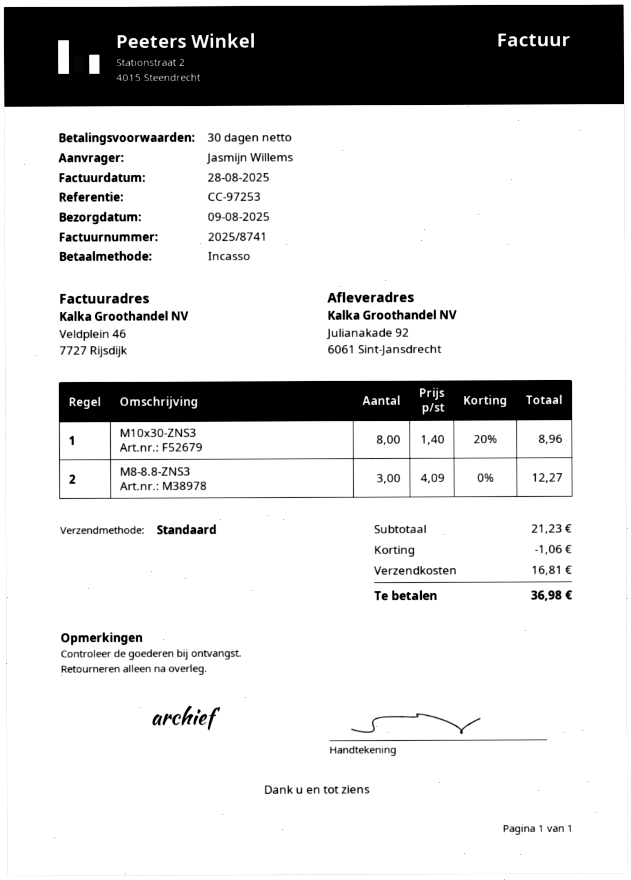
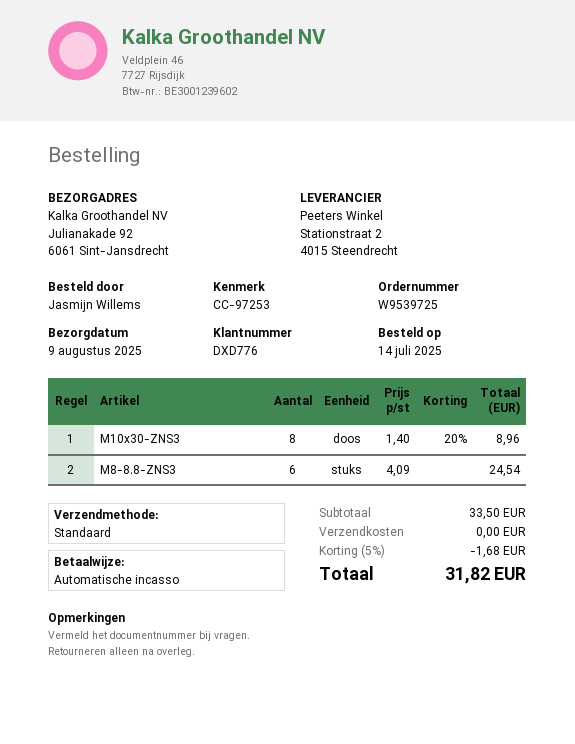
M8-8.8-ZNS3: 3 x 4.09 = 12.27 -> 6 x 4.09 = 24.54
subtotal: 21.23 -> 33.50
discount: 1.06 -> 1.68
shipping: 16.81 -> 0.00
total: 36.98 -> 31.82

